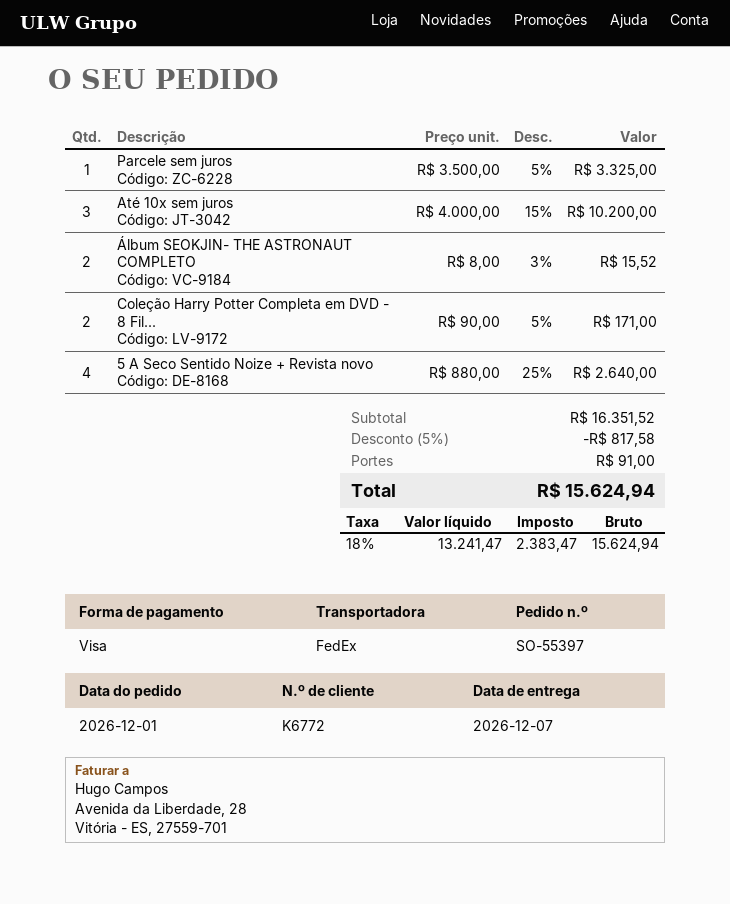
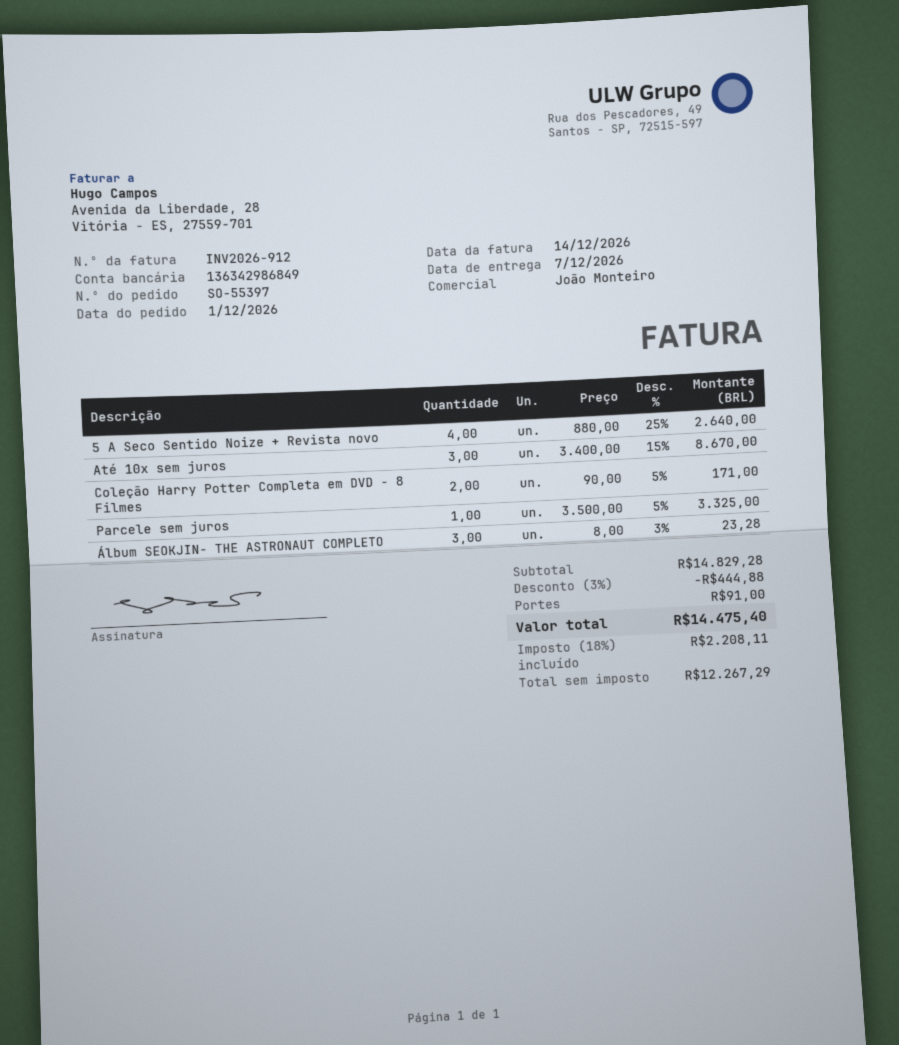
Até 10x sem juros: 3 x 4000.00 - 15% = 10200.00 -> 3 x 3400.00 - 15% = 8670.00
Álbum SEOKJIN- THE ASTRONAUT COMPLETO: 2 x 8.00 - 3% = 15.52 -> 3 x 8.00 - 3% = 23.28
subtotal: 16351.52 -> 14829.28
discount: 5% = 817.58 -> 3% = 444.88
net: 13241.47 -> 12267.29
tax: 18% = 2383.47 -> 18% = 2208.11
total: 15624.94 -> 14475.40

